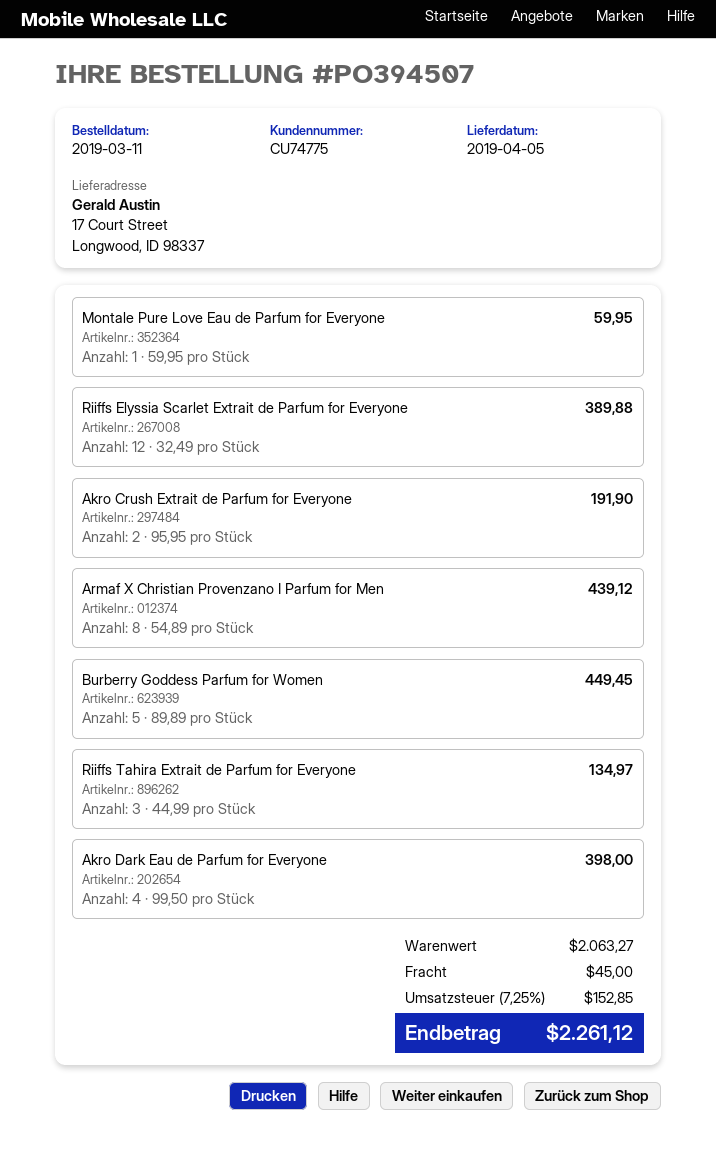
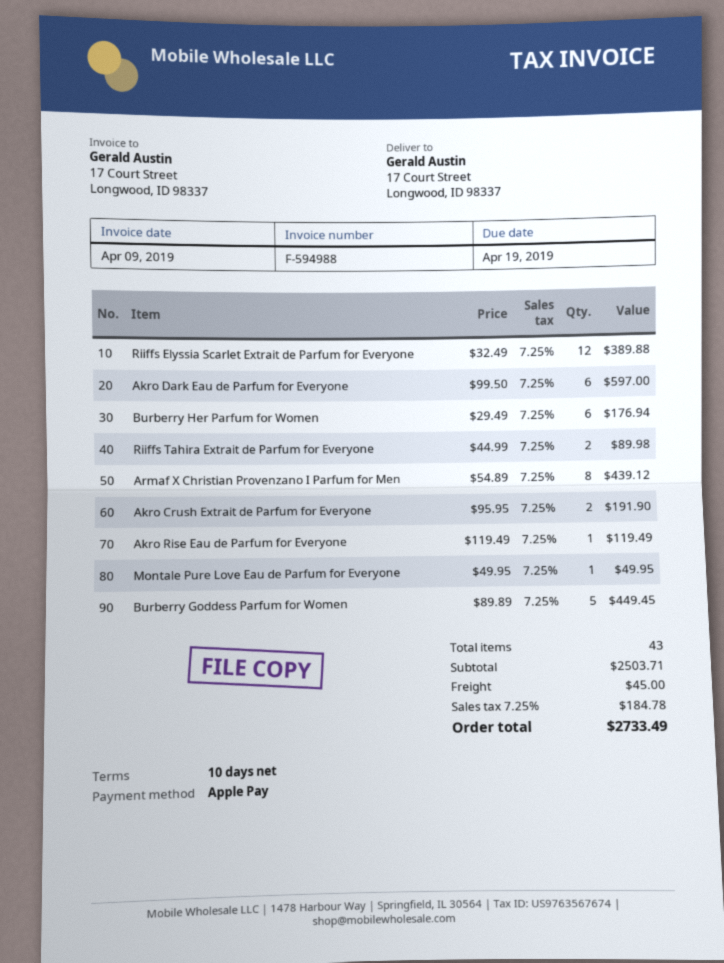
Montale Pure Love Eau de Parfum for Everyone: 1 x 59.95 = 59.95 -> 1 x 49.95 = 49.95
Riiffs Tahira Extrait de Parfum for Everyone: 3 x 44.99 = 134.97 -> 2 x 44.99 = 89.98
Akro Dark Eau de Parfum for Everyone: 4 x 99.50 = 398.00 -> 6 x 99.50 = 597.00
Burberry Her Parfum for Women: none -> 6 x 29.49 = 176.94
Akro Rise Eau de Parfum for Everyone: none -> 1 x 119.49 = 119.49
subtotal: 2063.27 -> 2503.71
tax: 7.25% = 152.85 -> 7.25% = 184.78
total: 2261.12 -> 2733.49

